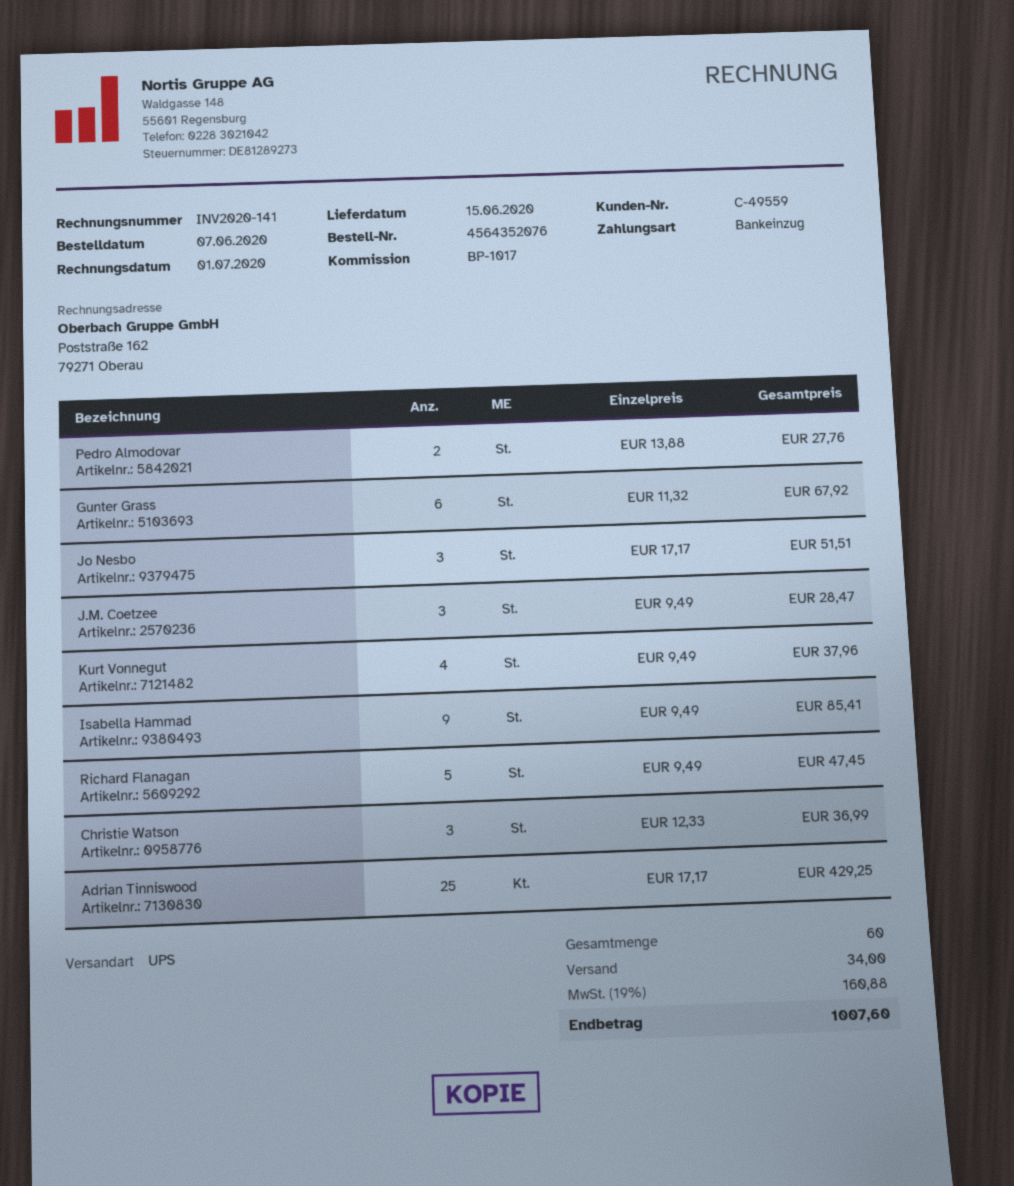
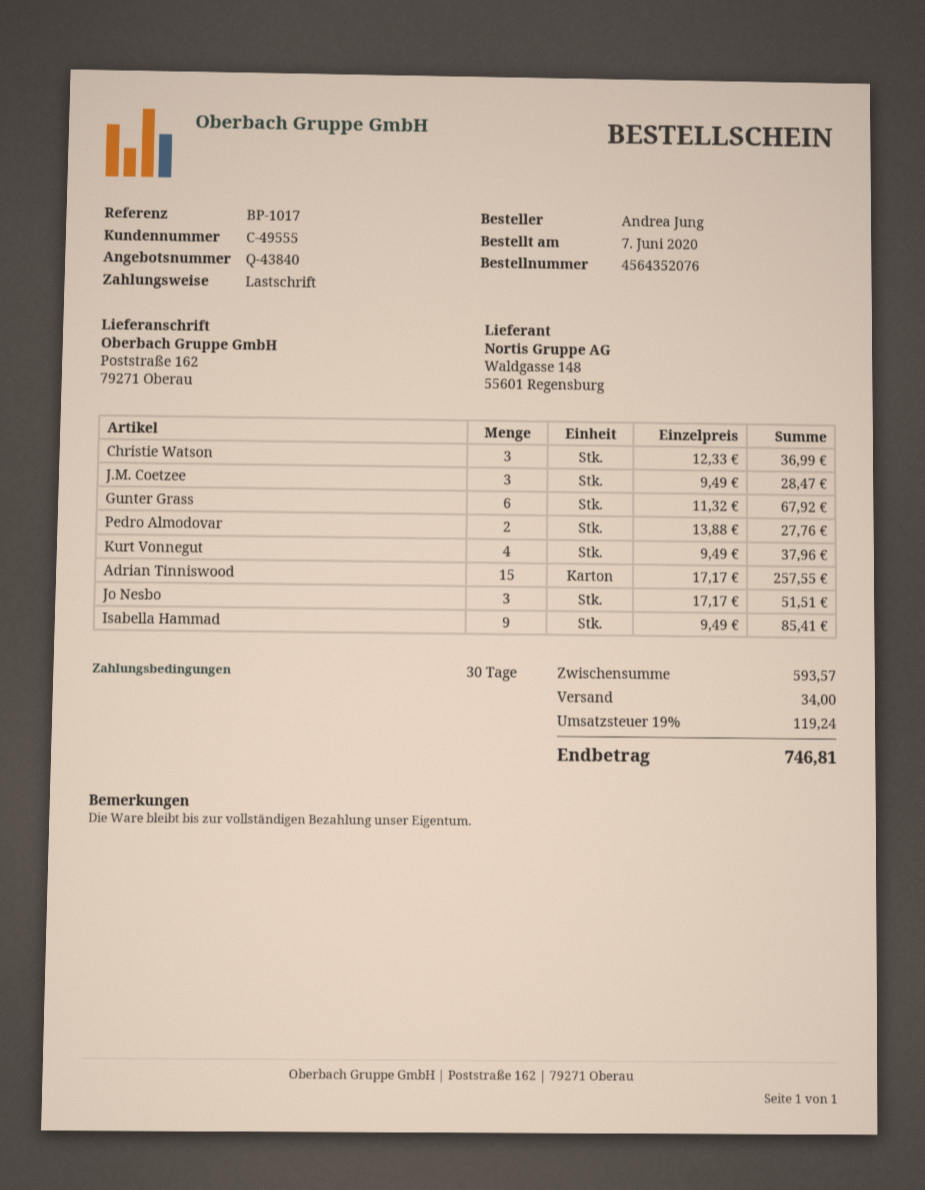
customer number: C-49559 -> C-49555
Richard Flanagan: 5 x 9.49 = 47.45 -> none
Adrian Tinniswood: 25 x 17.17 = 429.25 -> 15 x 17.17 = 257.55
tax: 19% = 160.88 -> 19% = 119.24
total: 1007.60 -> 746.81

